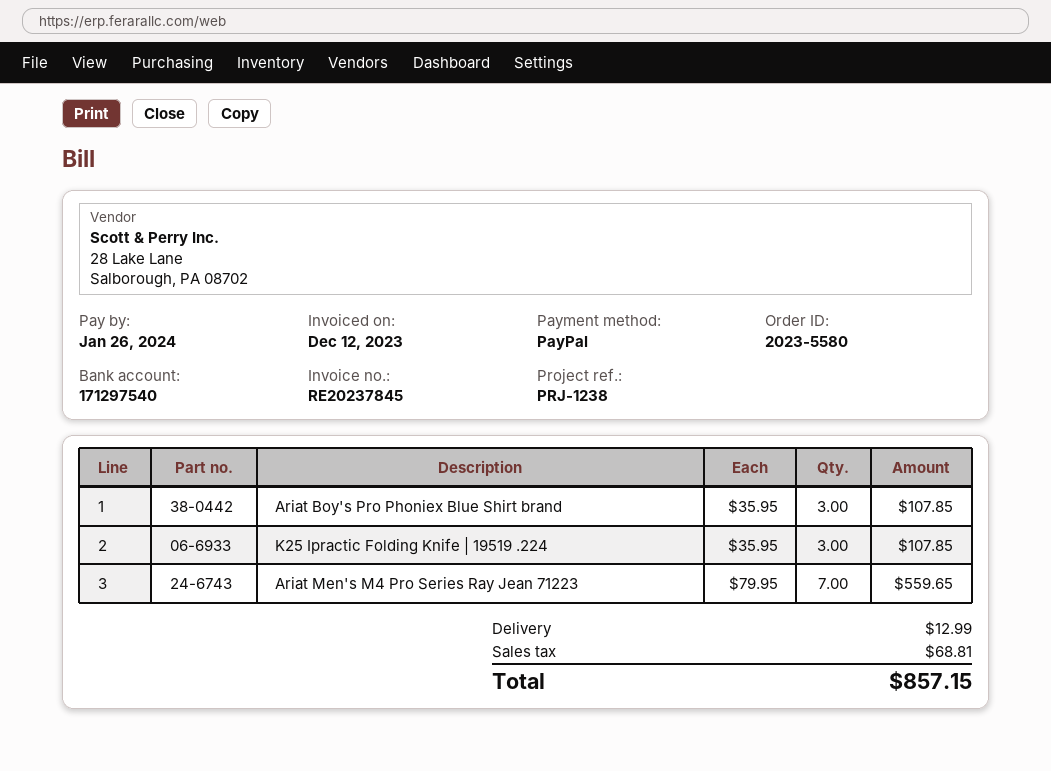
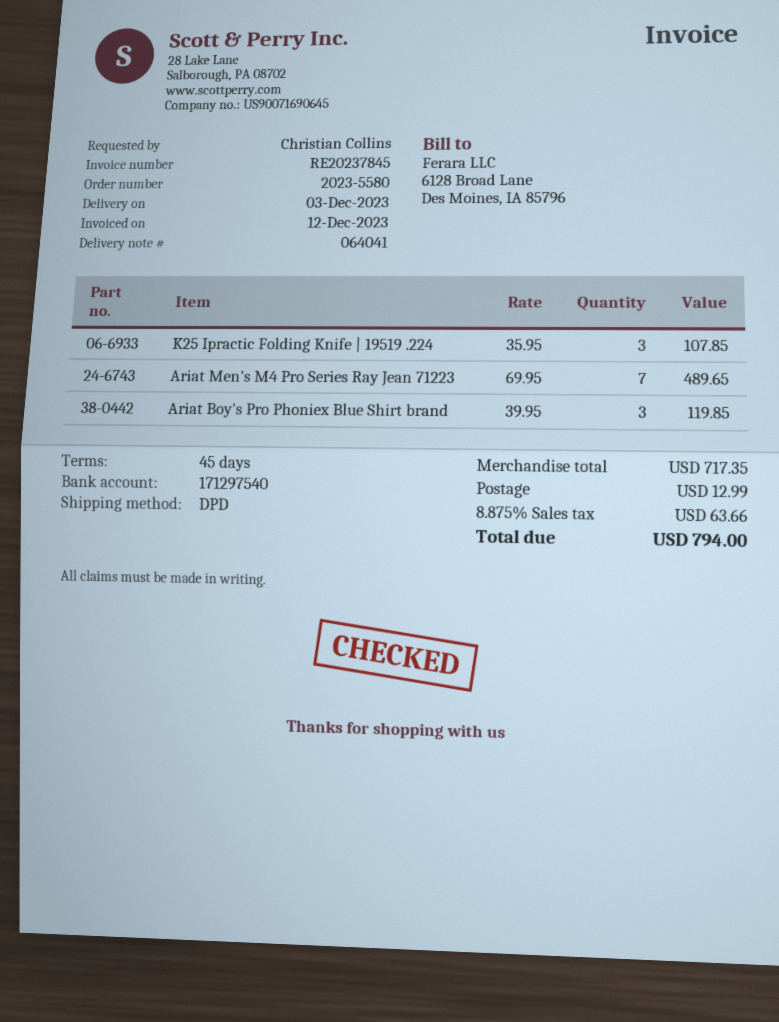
Ariat Boy's Pro Phoniex Blue Shirt brand: 3 x 35.95 = 107.85 -> 3 x 39.95 = 119.85
Ariat Men's M4 Pro Series Ray Jean 71223: 7 x 79.95 = 559.65 -> 7 x 69.95 = 489.65
tax: 68.81 -> 63.66
total: 857.15 -> 794.00

